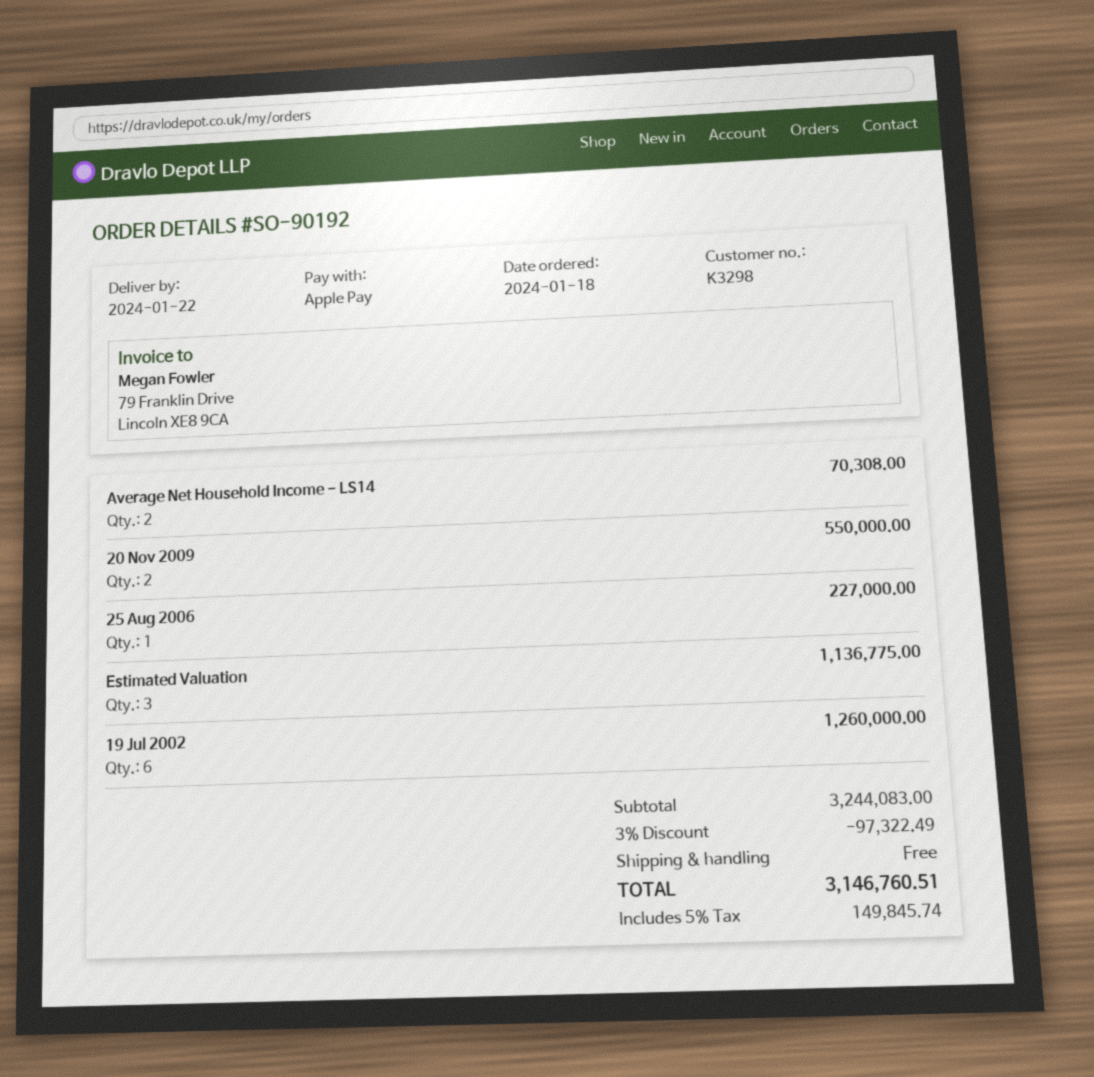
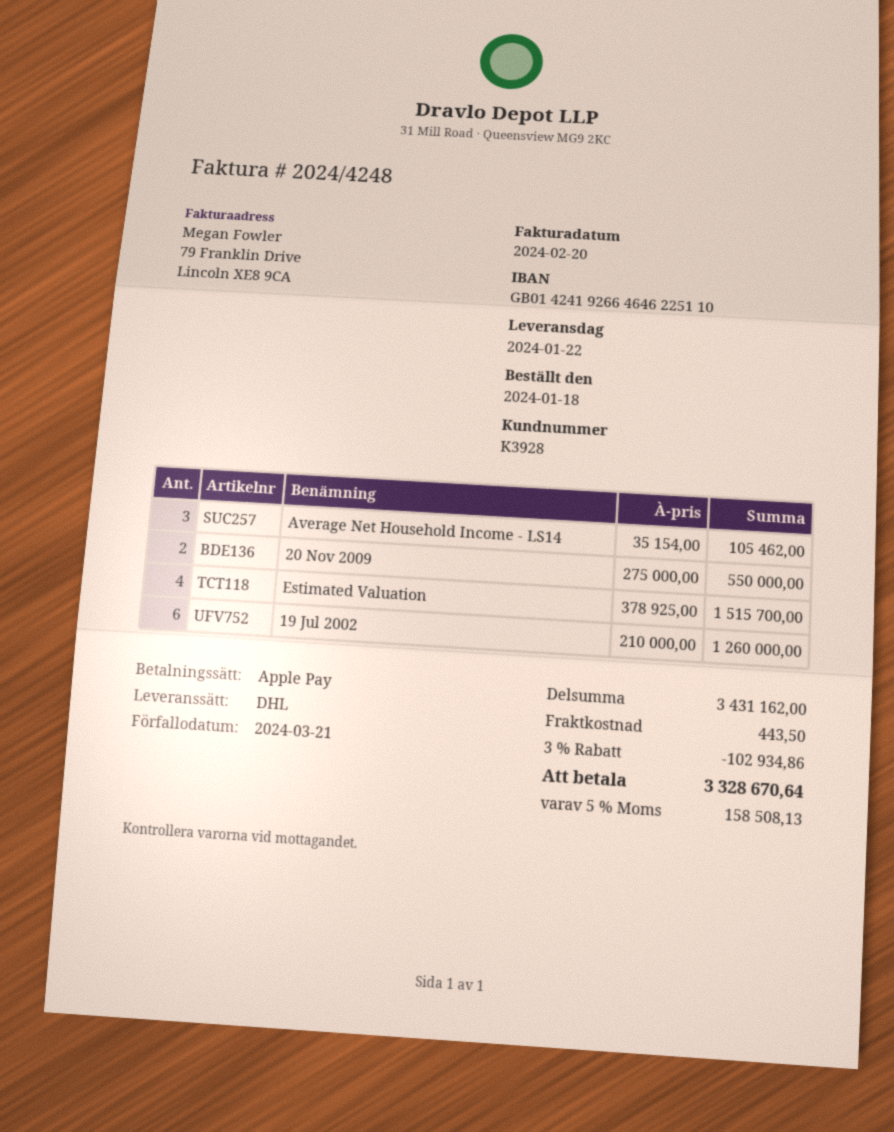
customer number: K3298 -> K3928
Average Net Household Income - LS14: 2 for 70308.00 -> 3 for 105462.00
25 Aug 2006: 1 for 227000.00 -> none
Estimated Valuation: 3 for 1136775.00 -> 4 for 1515700.00
subtotal: 3244083.00 -> 3431162.00
discount: 3% = 97322.49 -> 3% = 102934.86
shipping: 0.00 -> 443.50
tax: 5% = 149845.74 -> 5% = 158508.13
total: 3146760.51 -> 3328670.64

